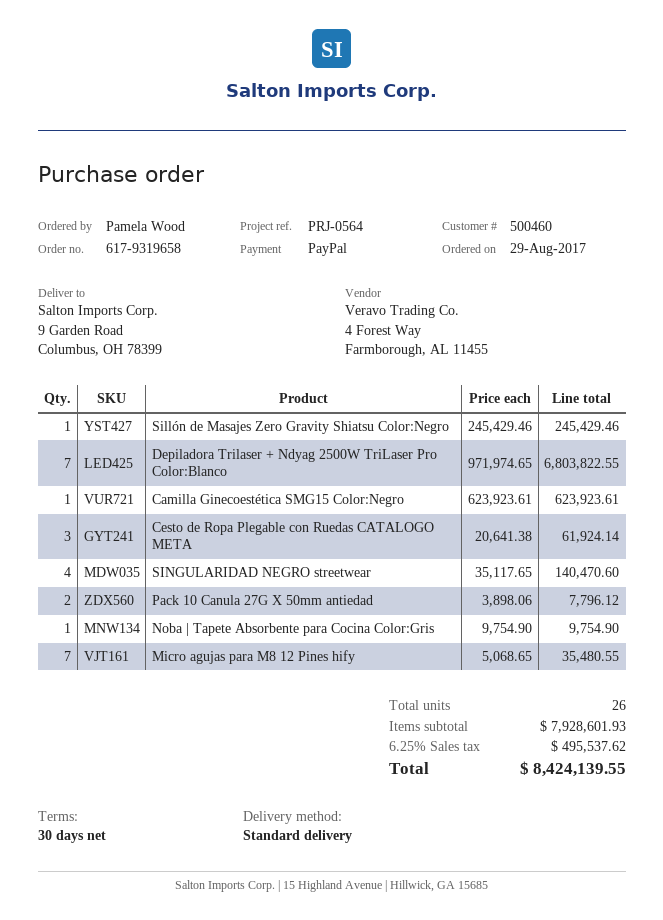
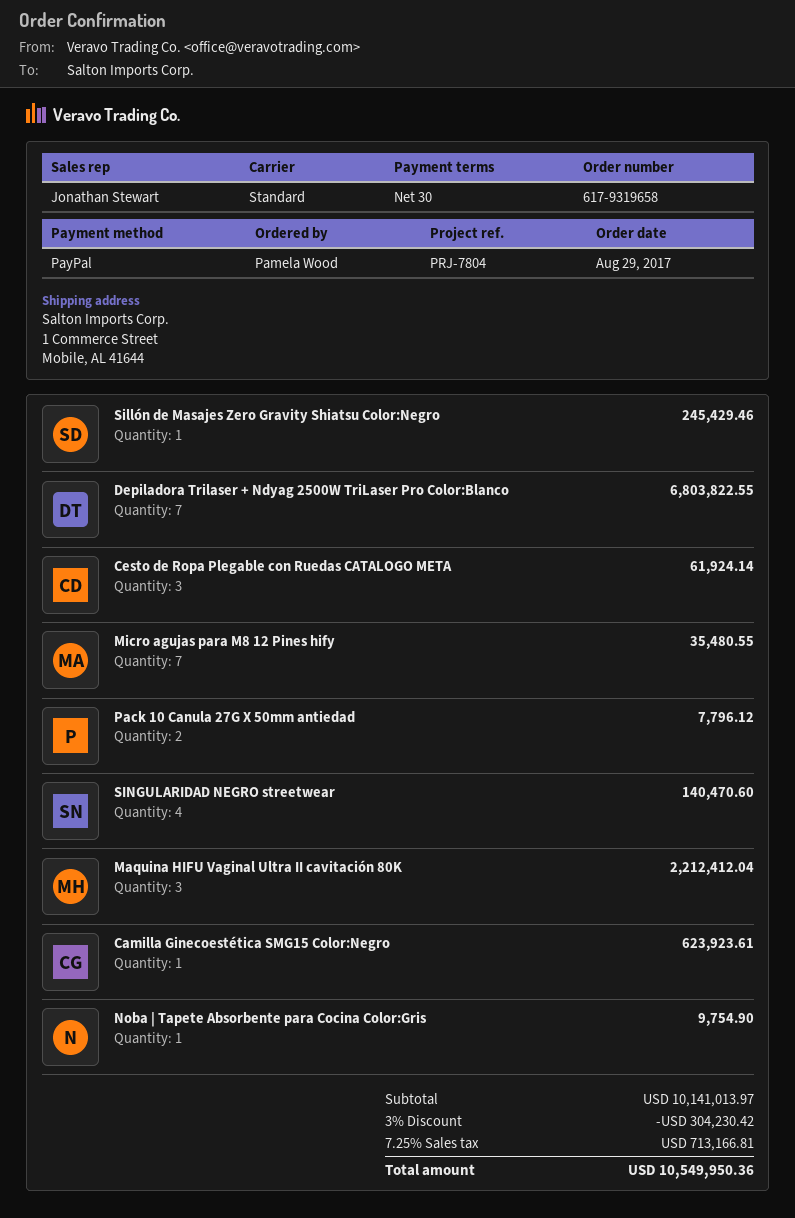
reference: PRJ-0564 -> PRJ-7804
ship to: 9 Garden Road, Columbus, OH 78399 -> 1 Commerce Street, Mobile, AL 41644
Maquina HIFU Vaginal Ultra II cavitación 80K: none -> 3 for 2212412.04
subtotal: 7928601.93 -> 10141013.97
discount: none -> 3% = 304230.42
tax: 6.25% = 495537.62 -> 7.25% = 713166.81
total: 8424139.55 -> 10549950.36

